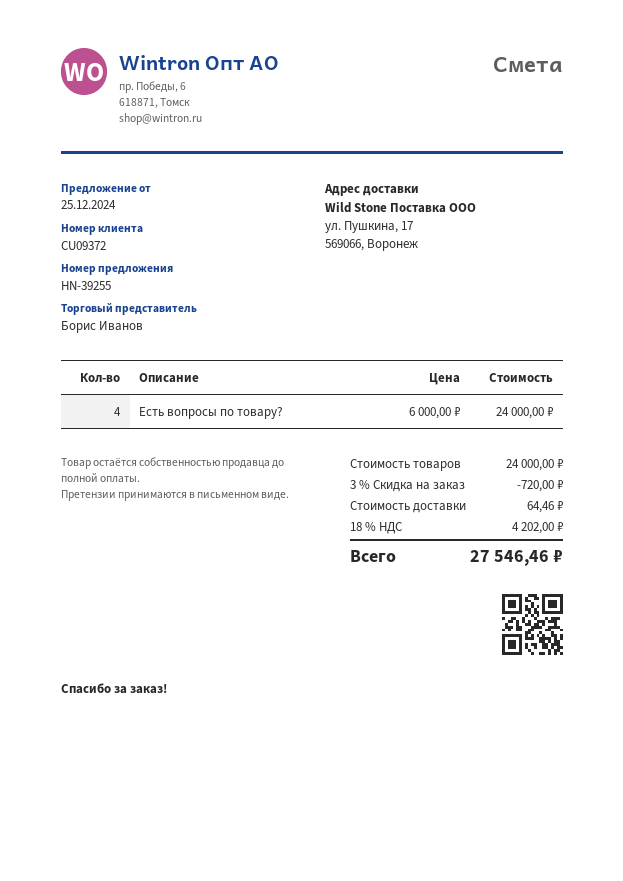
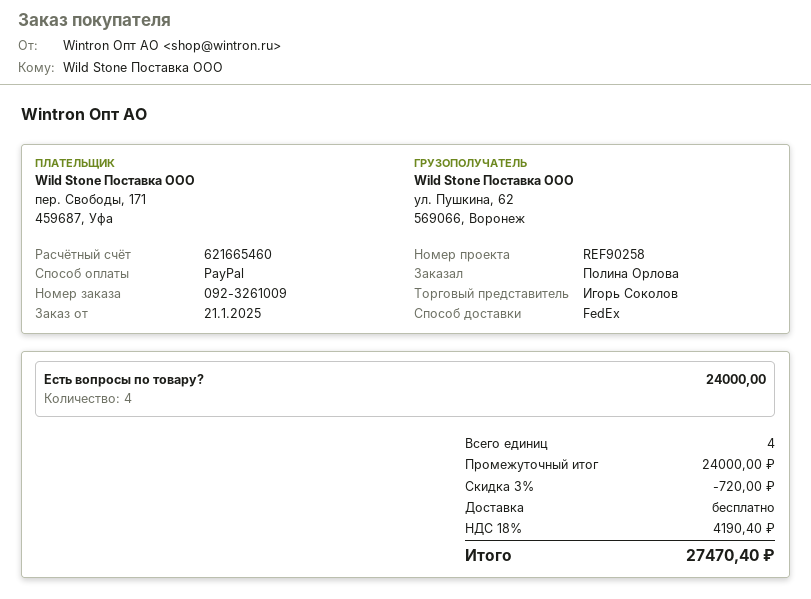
sales rep: Борис Иванов -> Игорь Соколов
ship to: ул. Пушкина, 17, 569066, Воронеж -> ул. Пушкина, 62, 569066, Воронеж
shipping: 64.46 -> 0.00
tax: 18% = 4202.00 -> 18% = 4190.40
total: 27546.46 -> 27470.40

